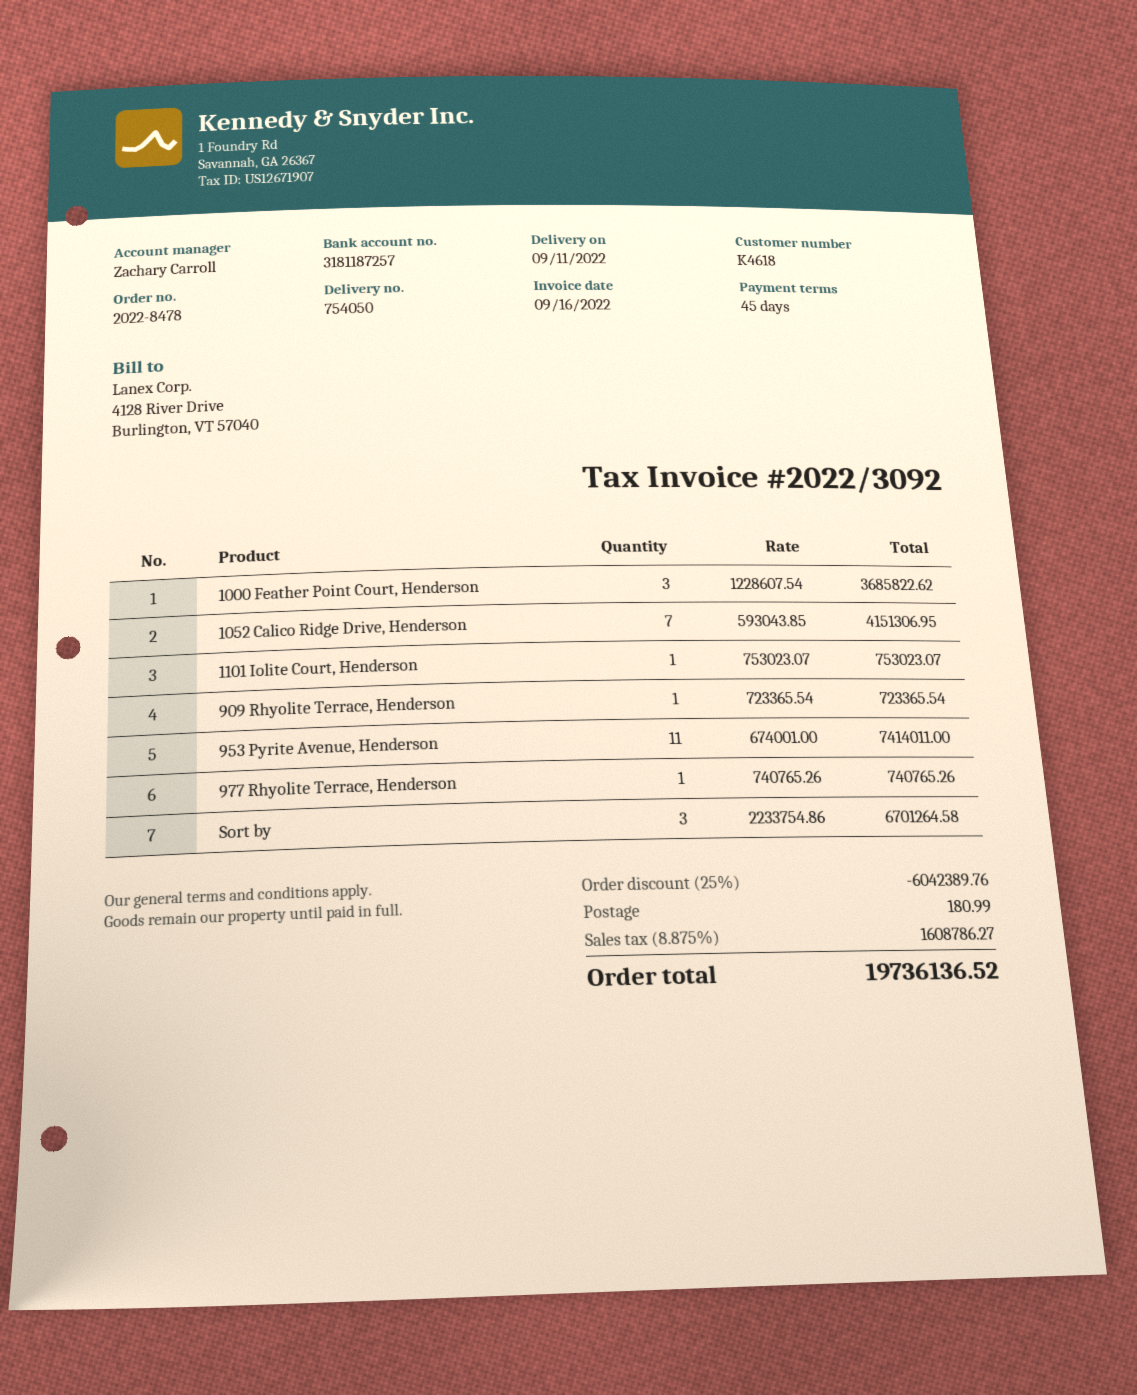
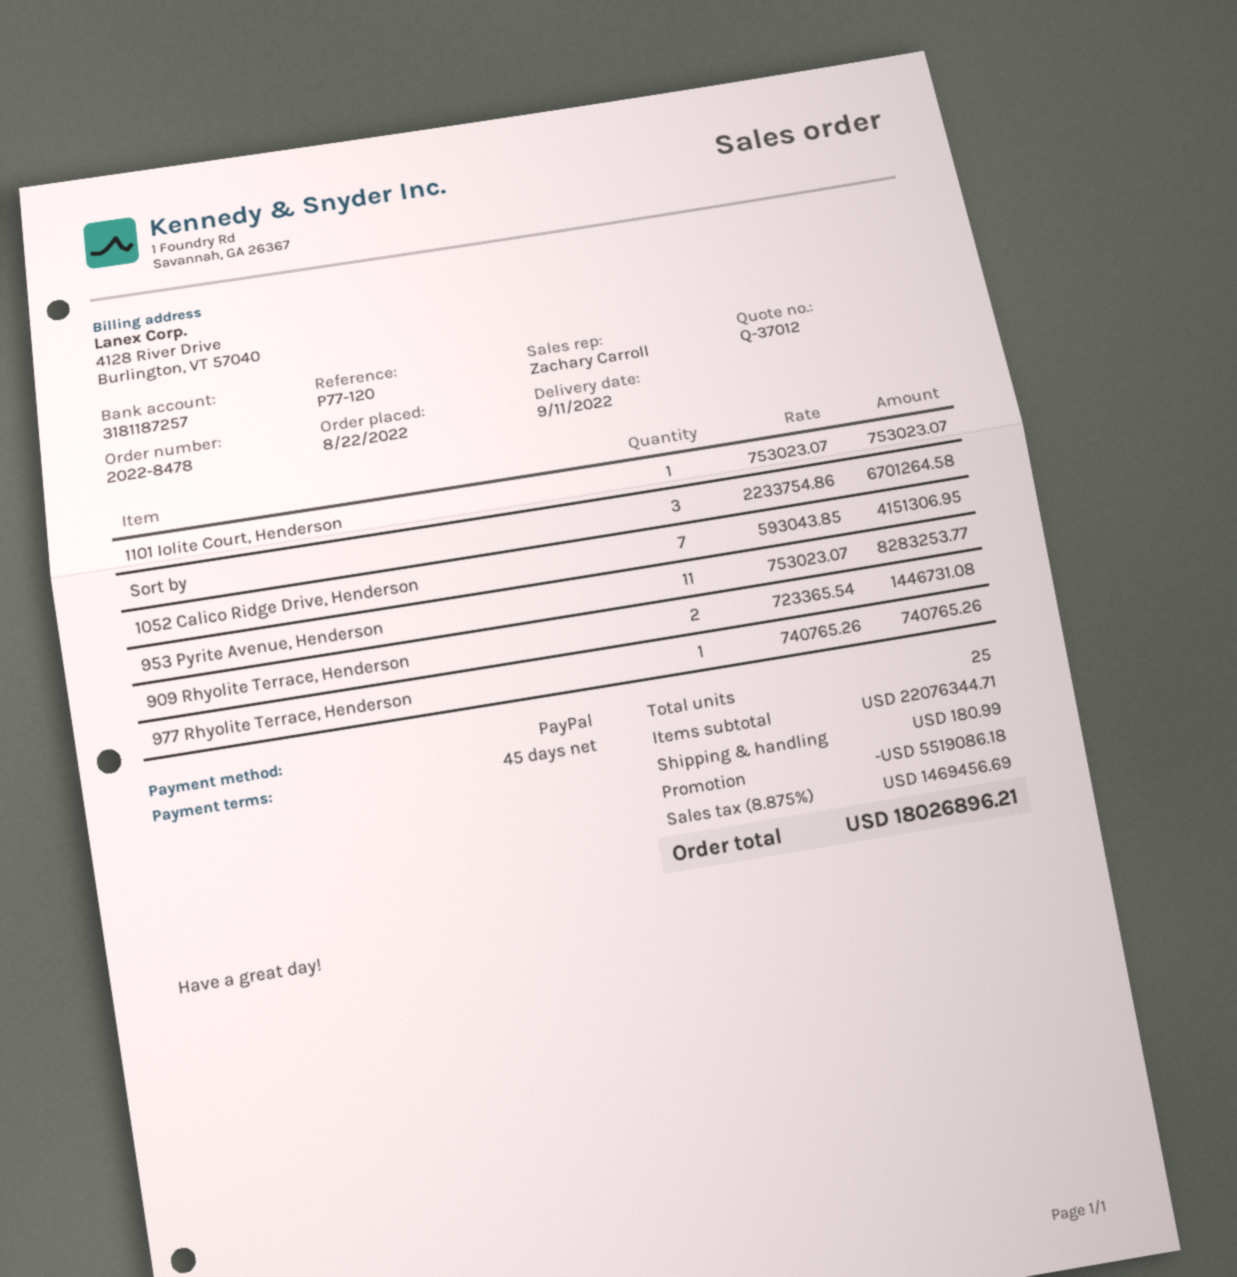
1000 Feather Point Court, Henderson: 3 x 1228607.54 = 3685822.62 -> none
909 Rhyolite Terrace, Henderson: 1 x 723365.54 = 723365.54 -> 2 x 723365.54 = 1446731.08
953 Pyrite Avenue, Henderson: 11 x 674001.00 = 7414011.00 -> 11 x 753023.07 = 8283253.77
discount: 6042389.76 -> 5519086.18
tax: 8.875% = 1608786.27 -> 8.875% = 1469456.69
total: 19736136.52 -> 18026896.21

